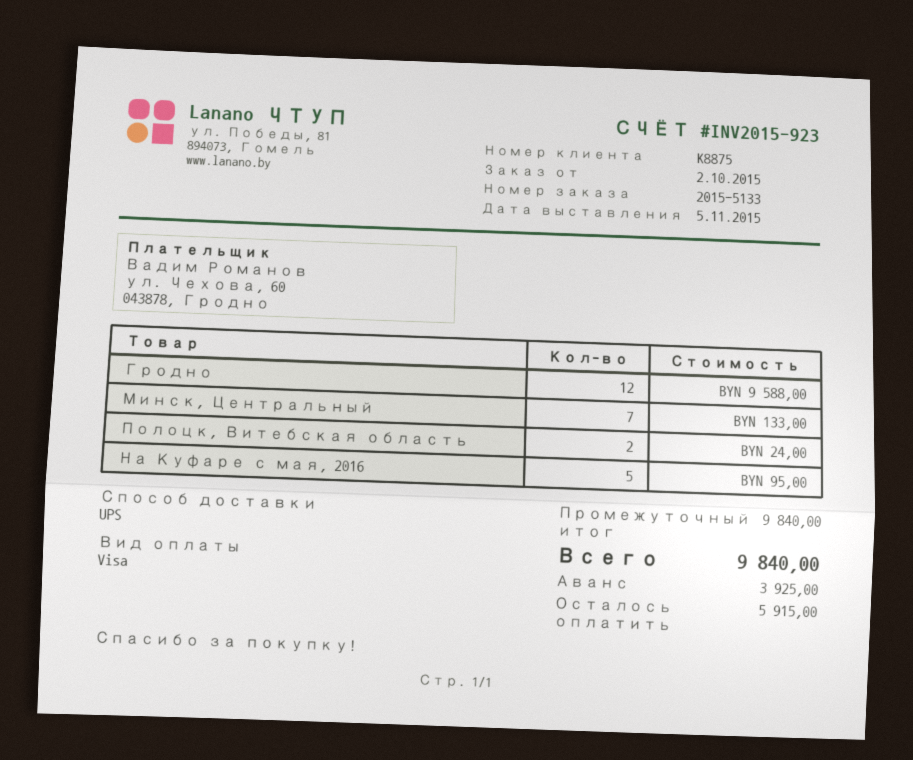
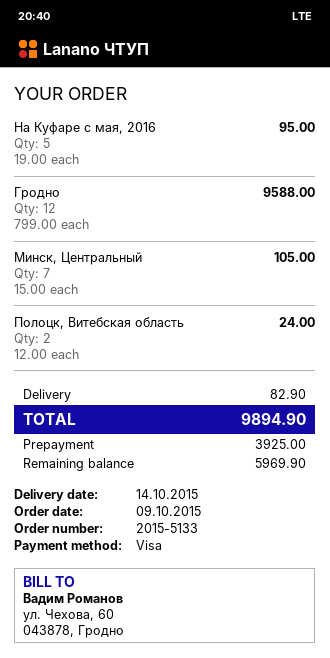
order date: 2015-10-02 -> 2015-10-09
Минск, Центральный: 7 for 133.00 -> 7 for 105.00
shipping: none -> 82.90
total: 9840.00 -> 9894.90
balance: 5915.00 -> 5969.90

